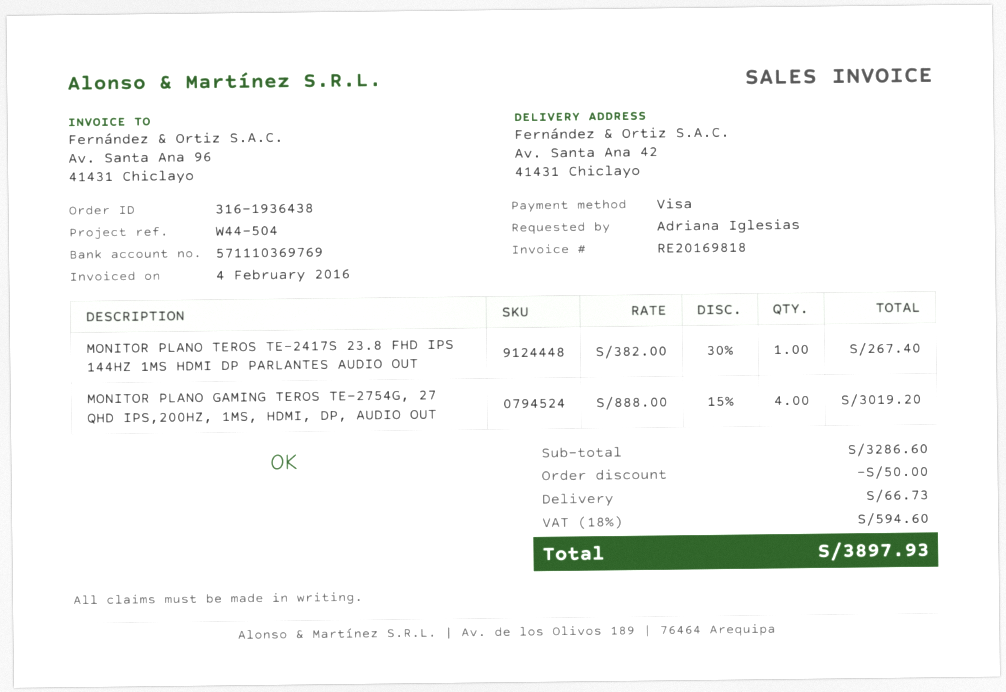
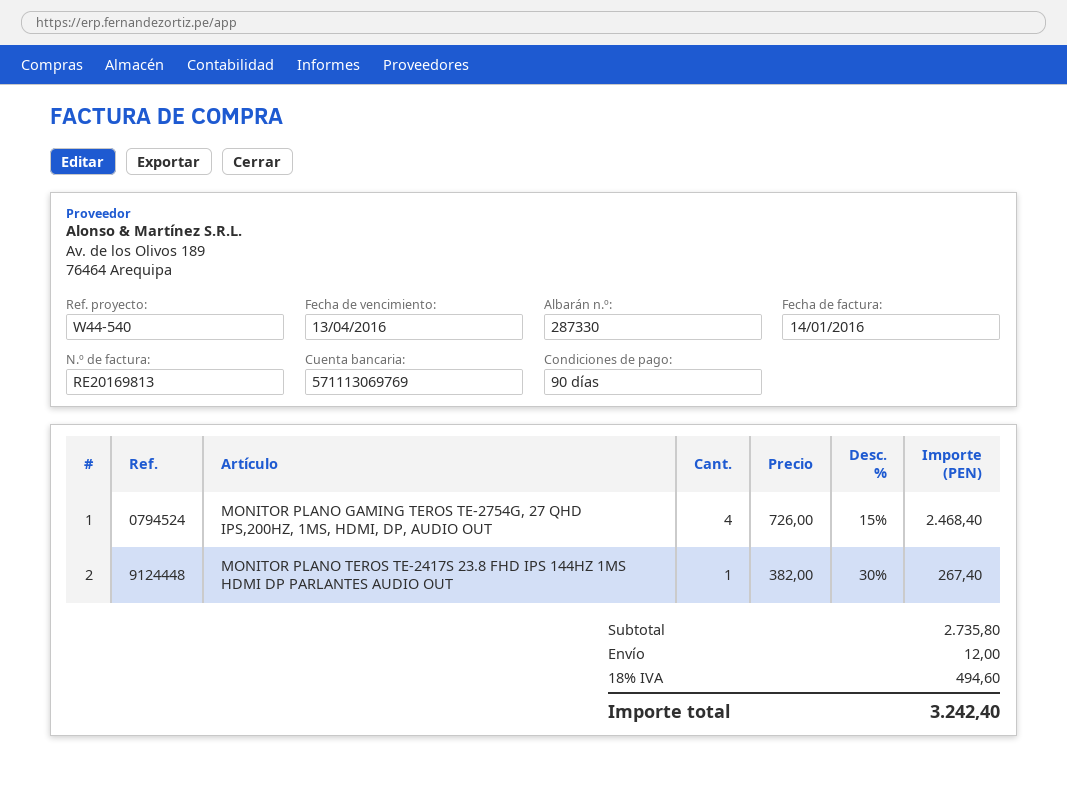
invoice number: RE20169818 -> RE20169813
invoice date: 2016-02-04 -> 2016-01-14
reference: W44-504 -> W44-540
bank account: 571110369769 -> 571113069769
MONITOR PLANO GAMING TEROS TE-2754G, 27 QHD IPS,200HZ, 1MS, HDMI, DP, AUDIO OUT: 4 x 888.00 - 15% = 3019.20 -> 4 x 726.00 - 15% = 2468.40
subtotal: 3286.60 -> 2735.80
discount: 50.00 -> none
shipping: 66.73 -> 12.00
tax: 18% = 594.60 -> 18% = 494.60
total: 3897.93 -> 3242.40

